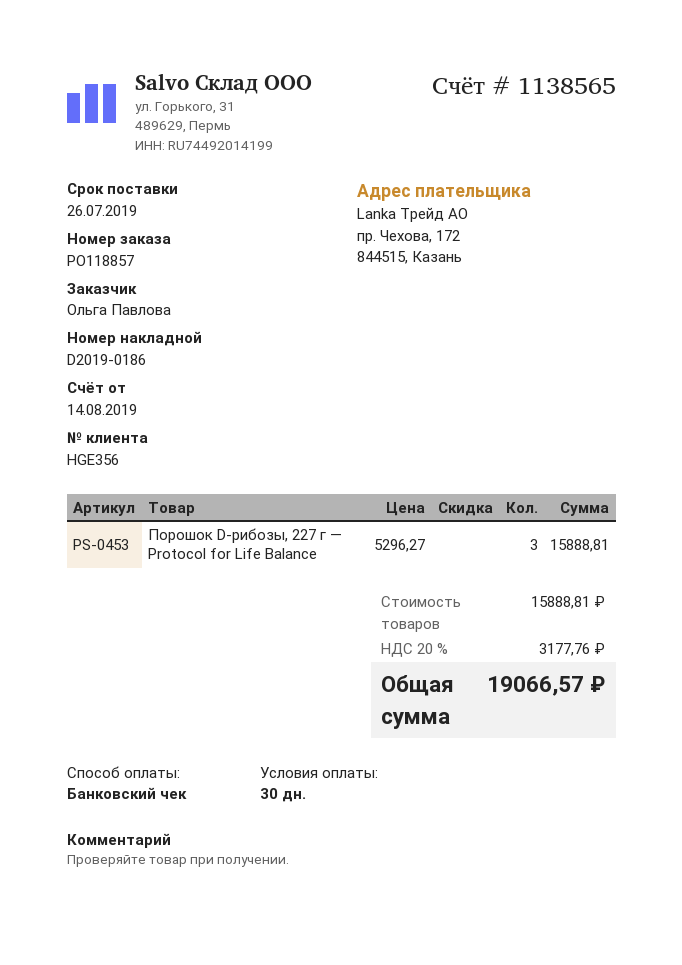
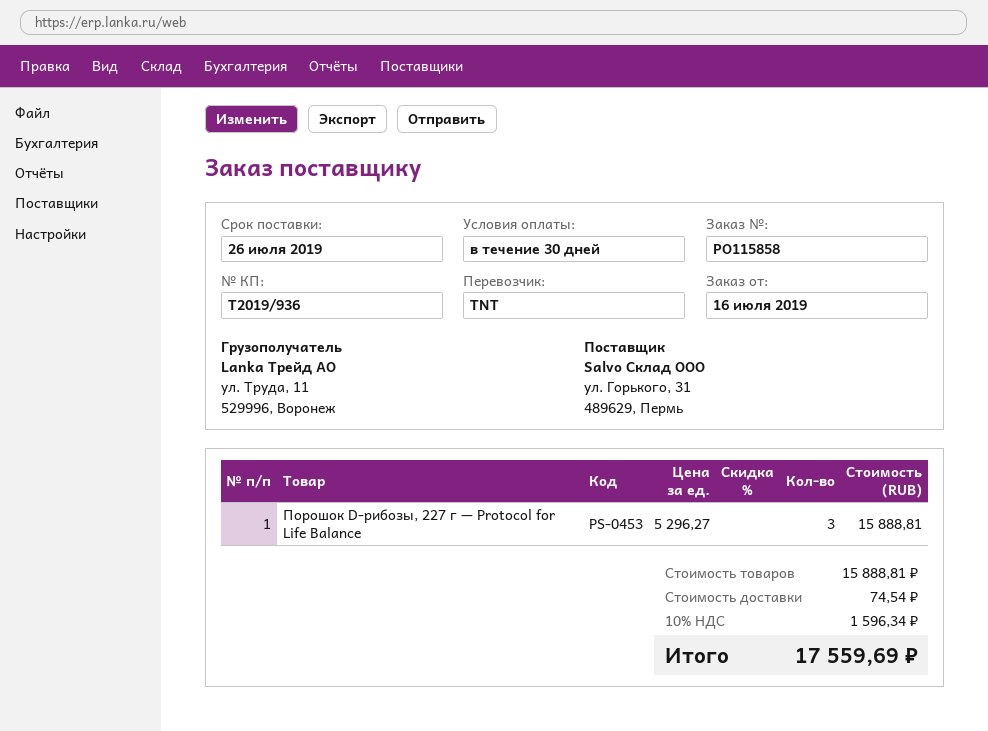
order number: PO118857 -> PO115858
shipping: none -> 74.54
tax: 20% = 3177.76 -> 10% = 1596.34
total: 19066.57 -> 17559.69

